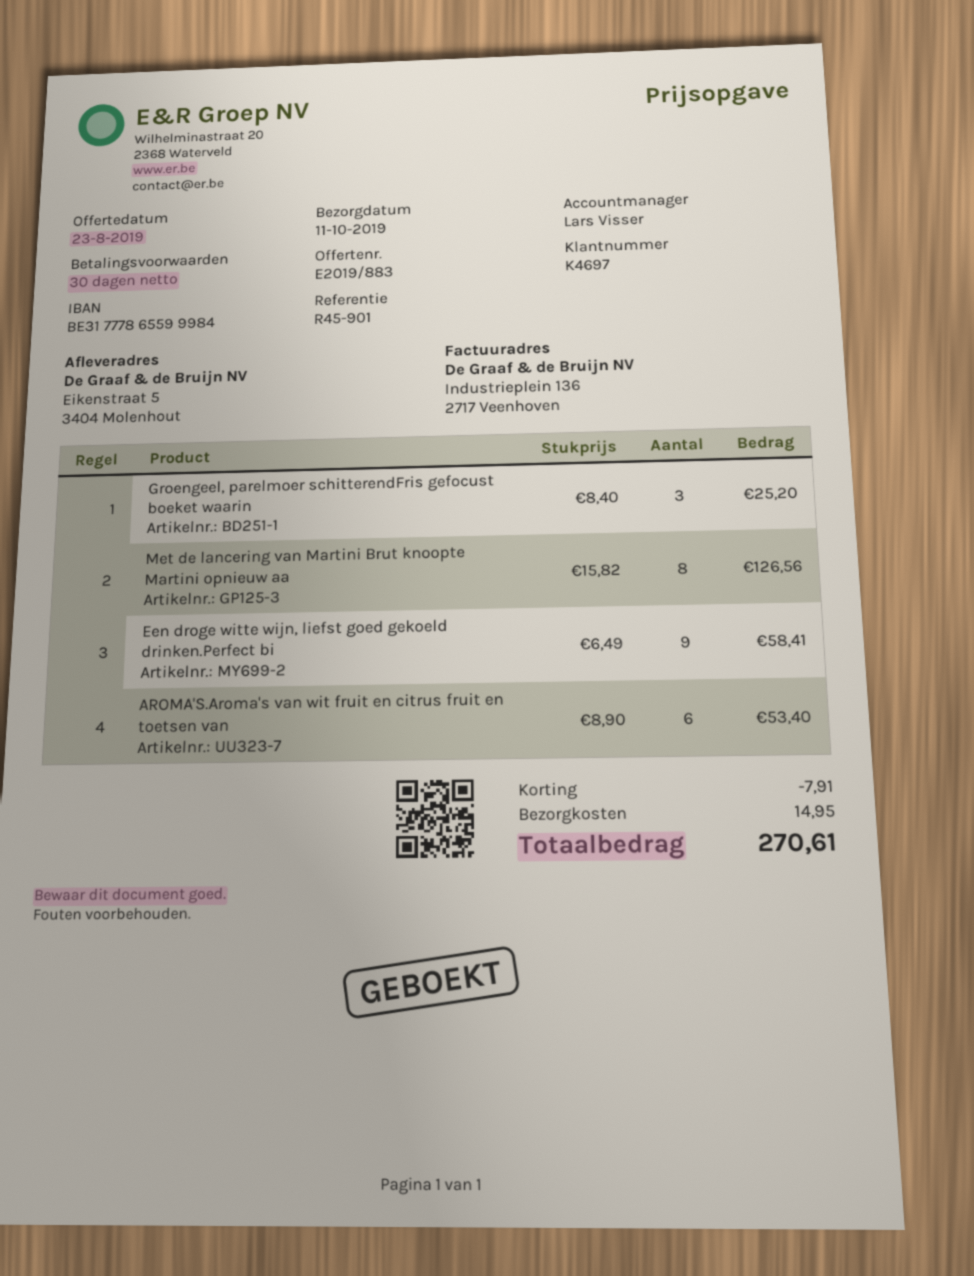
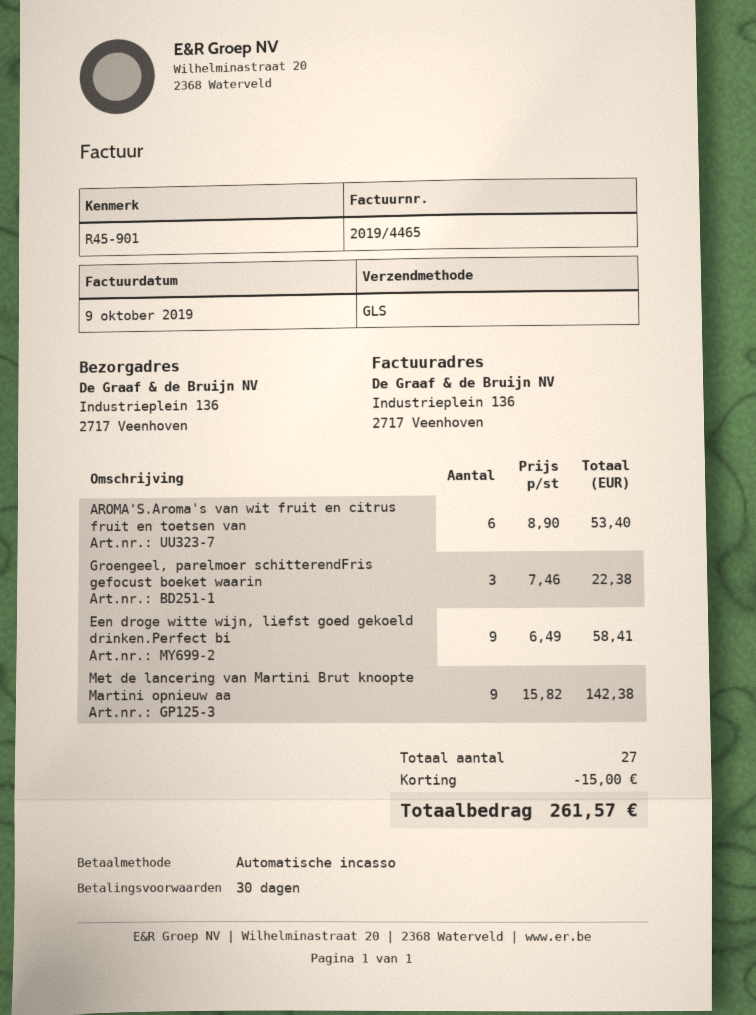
ship to: Eikenstraat 5, 3404 Molenhout -> Industrieplein 136, 2717 Veenhoven
Groengeel, parelmoer schitterendFris gefocust boeket waarin: 3 x 8.40 = 25.20 -> 3 x 7.46 = 22.38
Met de lancering van Martini Brut knoopte Martini opnieuw aa: 8 x 15.82 = 126.56 -> 9 x 15.82 = 142.38
discount: 7.91 -> 15.00
shipping: 14.95 -> none
total: 270.61 -> 261.57

